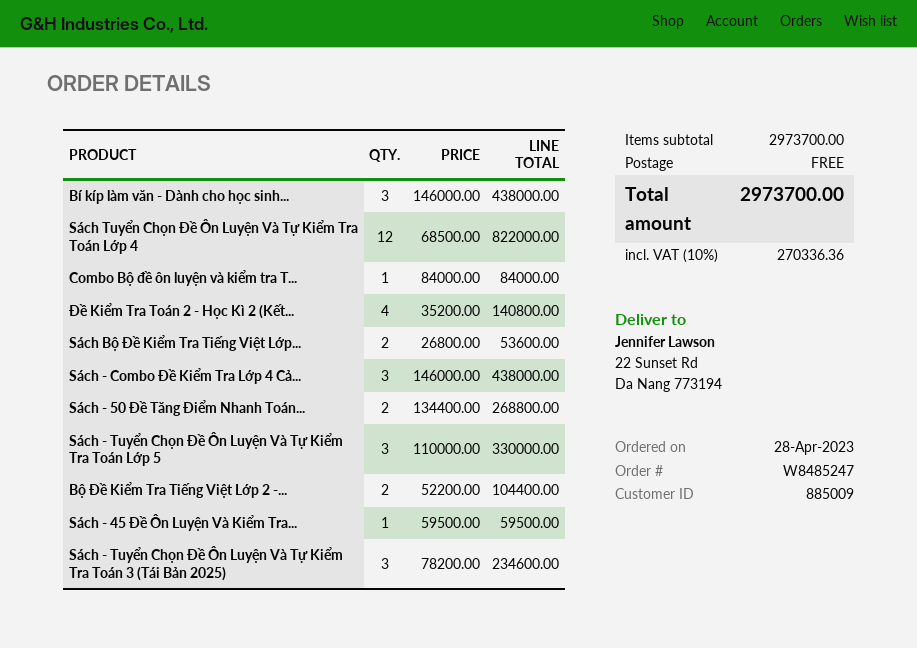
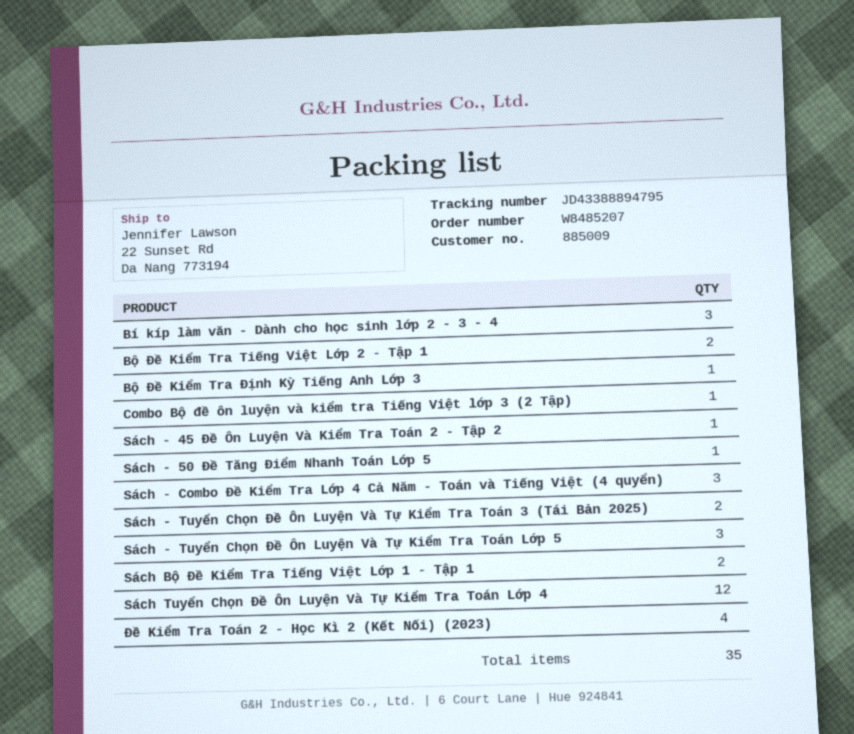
order number: W8485247 -> W8485207
Sách - 50 Đề Tăng Điểm Nhanh Toán...: 2 -> 1
Sách - Tuyển Chọn Đề Ôn Luyện Và Tự Kiểm Tra Toán 3 (Tái Bản 2025): 3 -> 2
Bộ Đề Kiểm Tra Định Kỳ Tiếng Anh Lớp 3: none -> 1

